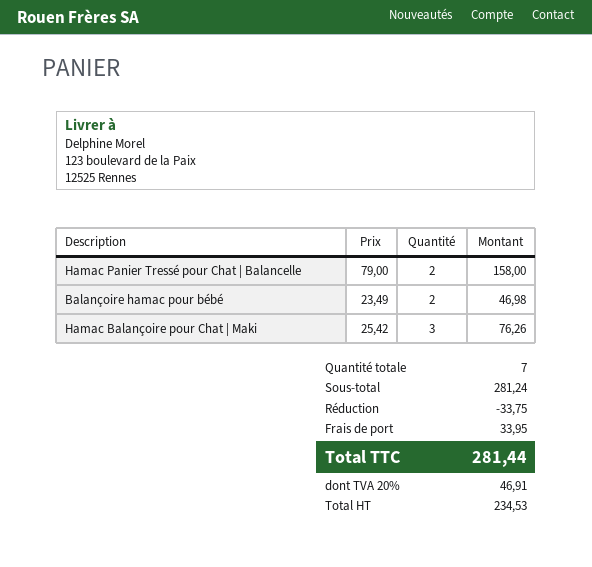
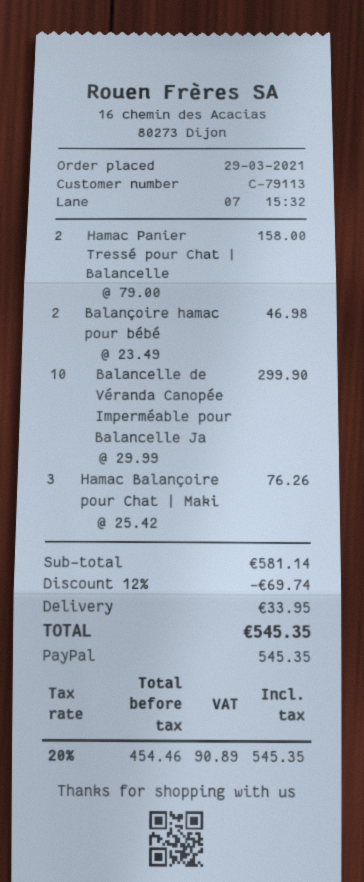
Balancelle de Véranda Canopée Imperméable pour Balancelle Ja: none -> 10 x 29.99 = 299.90
subtotal: 281.24 -> 581.14
discount: 33.75 -> 69.74
net: 234.53 -> 454.46
tax: 20% = 46.91 -> 20% = 90.89
total: 281.44 -> 545.35

